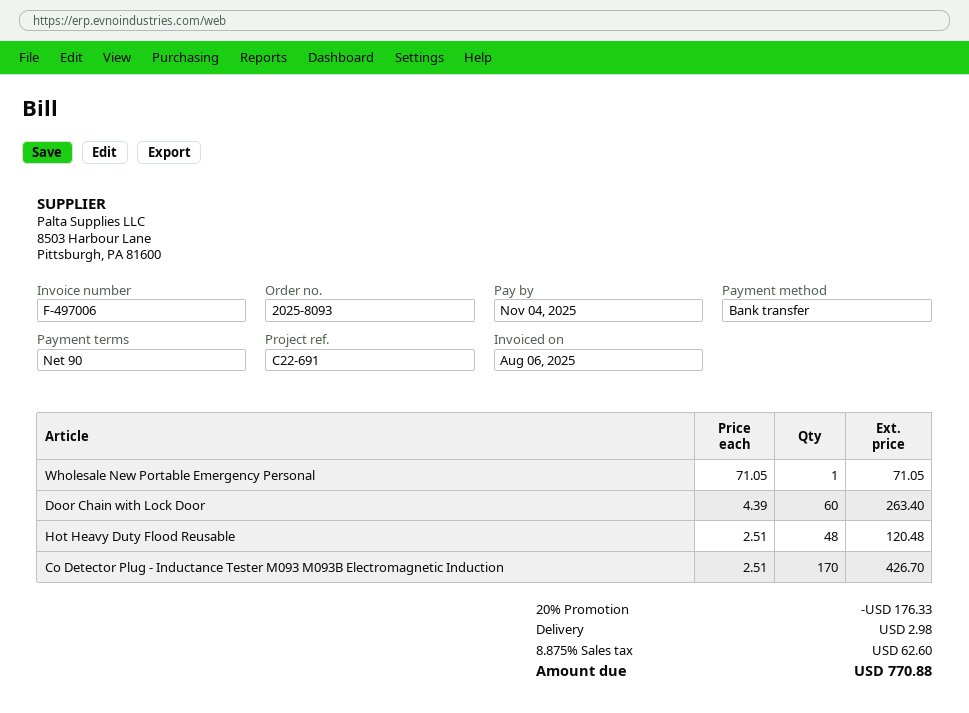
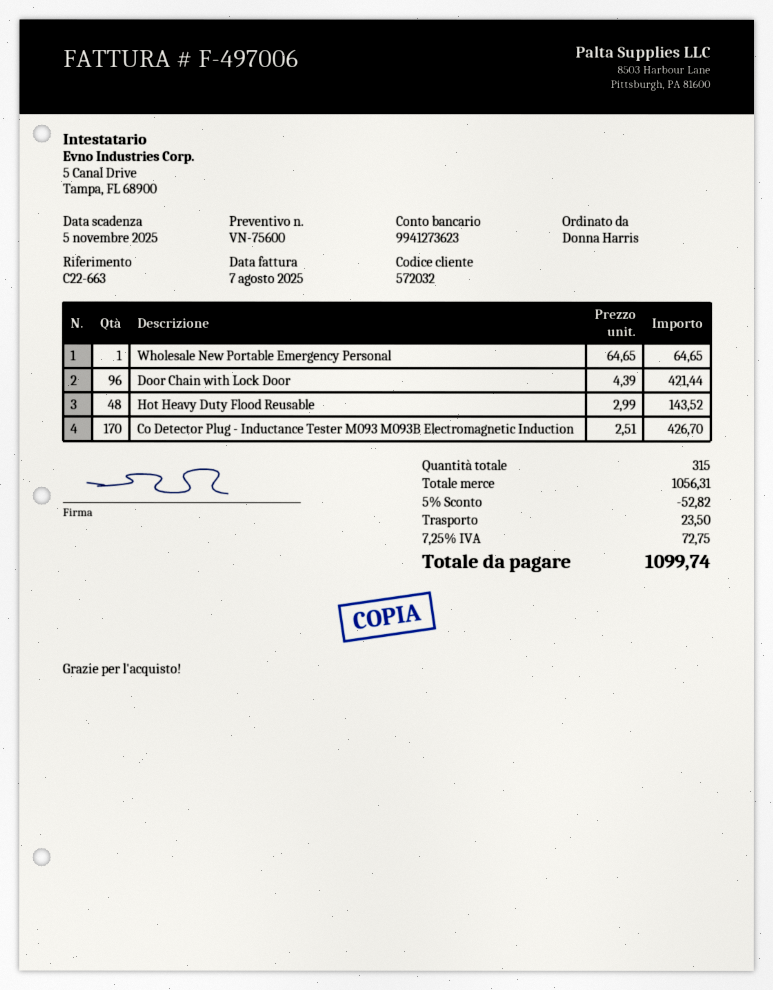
invoice date: 2025-08-06 -> 2025-08-07
due date: 2025-11-04 -> 2025-11-05
reference: C22-691 -> C22-663
Wholesale New Portable Emergency Personal: 1 x 71.05 = 71.05 -> 1 x 64.65 = 64.65
Door Chain with Lock Door: 60 x 4.39 = 263.40 -> 96 x 4.39 = 421.44
Hot Heavy Duty Flood Reusable: 48 x 2.51 = 120.48 -> 48 x 2.99 = 143.52
discount: 20% = 176.33 -> 5% = 52.82
shipping: 2.98 -> 23.50
tax: 8.875% = 62.60 -> 7.25% = 72.75
total: 770.88 -> 1099.74

